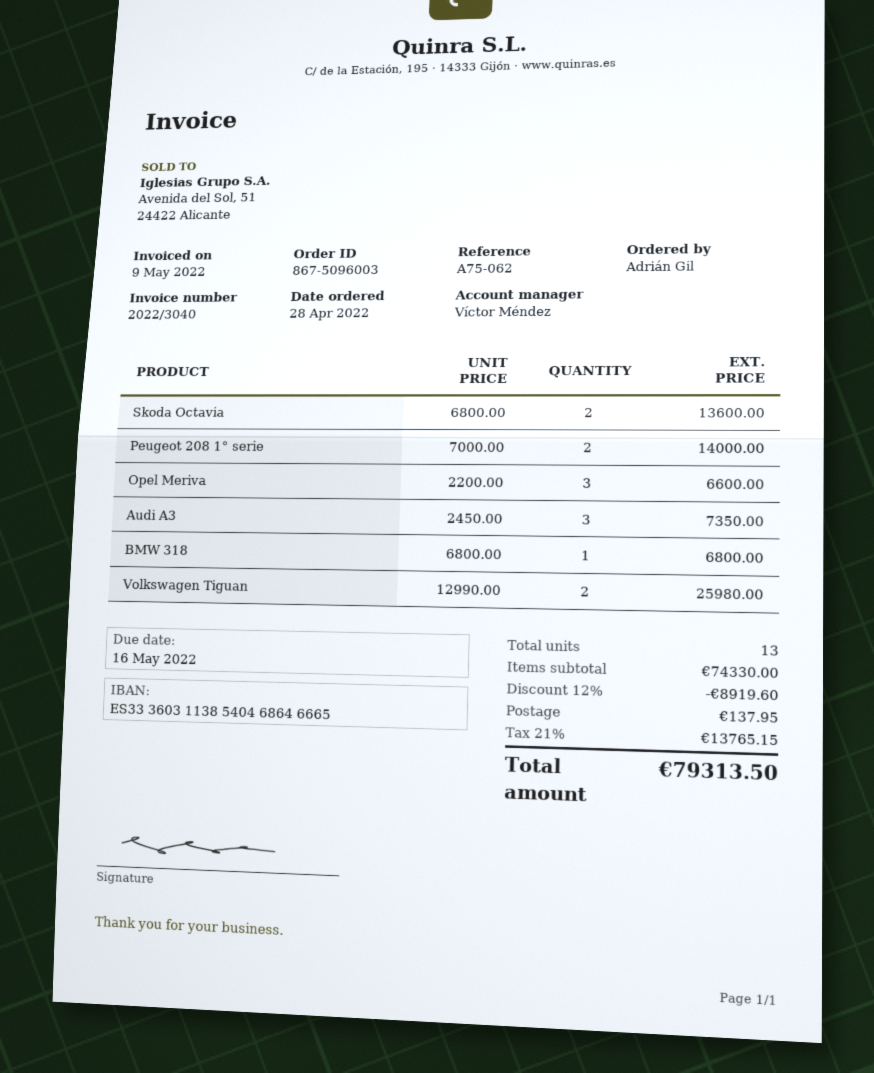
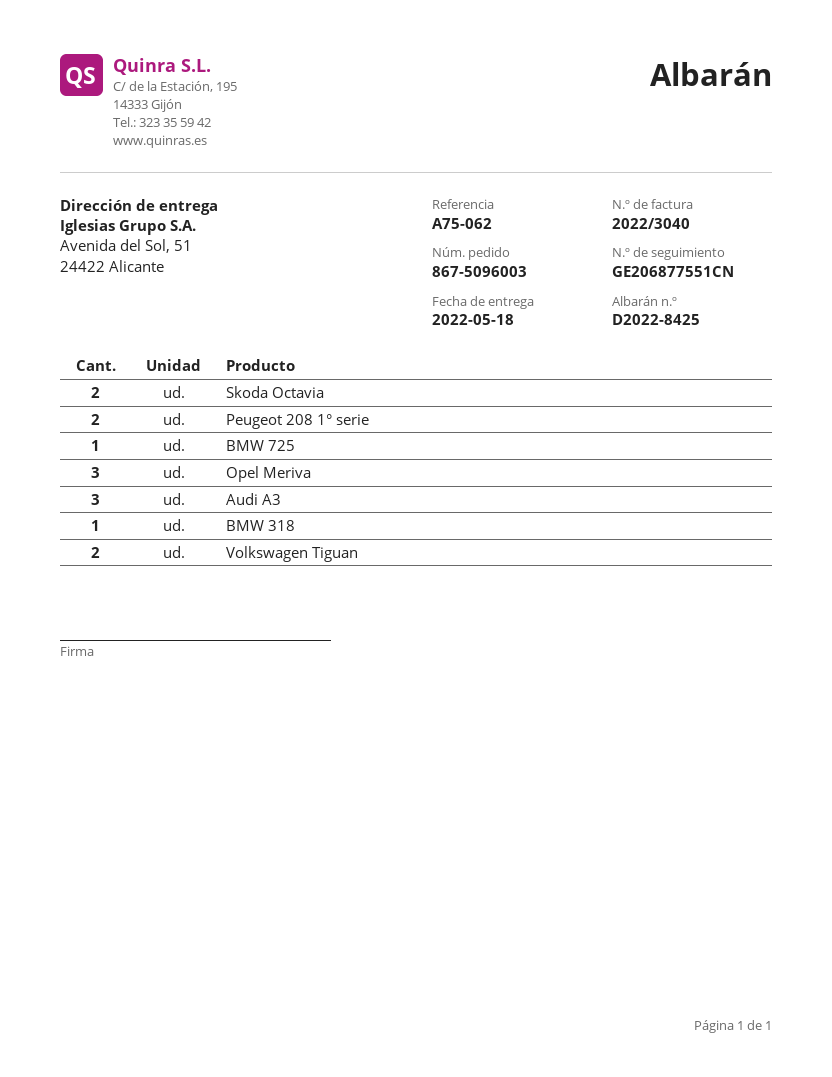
BMW 725: none -> 1

